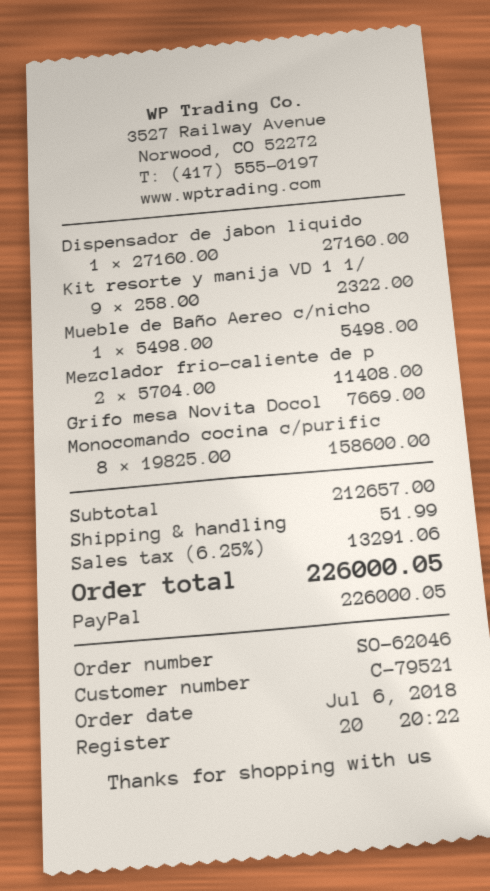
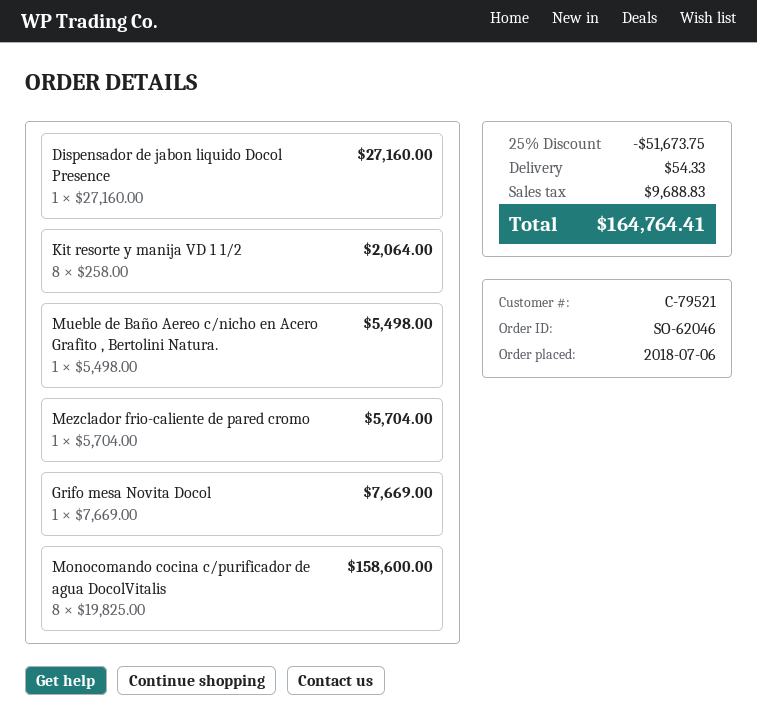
Kit resorte y manija VD 1 1/: 9 x 258.00 = 2322.00 -> 8 x 258.00 = 2064.00
Mezclador frio-caliente de p: 2 x 5704.00 = 11408.00 -> 1 x 5704.00 = 5704.00
discount: none -> 25% = 51673.75
shipping: 51.99 -> 54.33
tax: 13291.06 -> 9688.83
total: 226000.05 -> 164764.41

